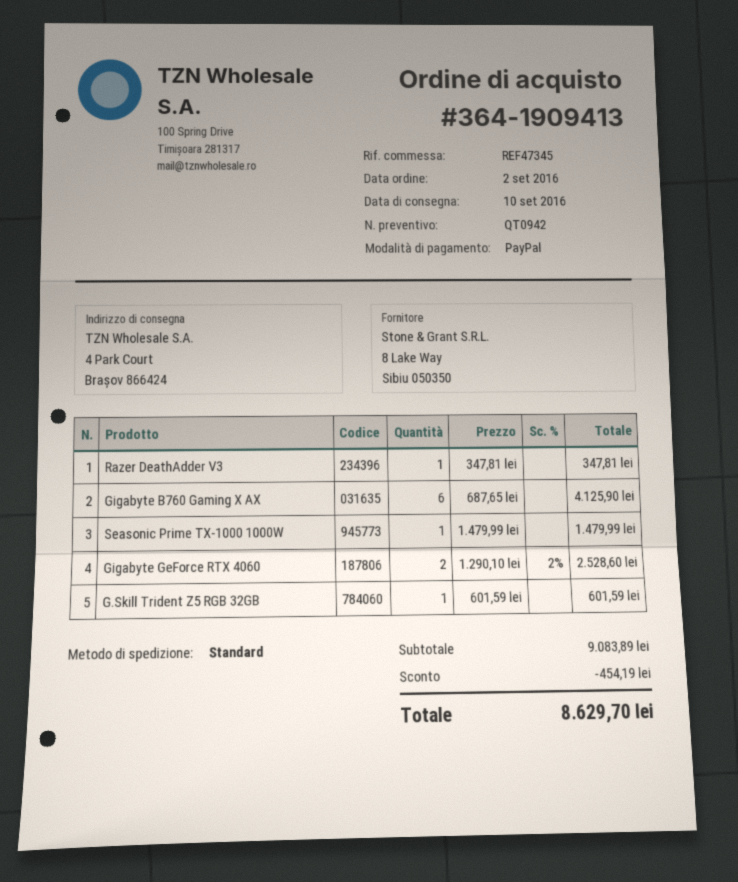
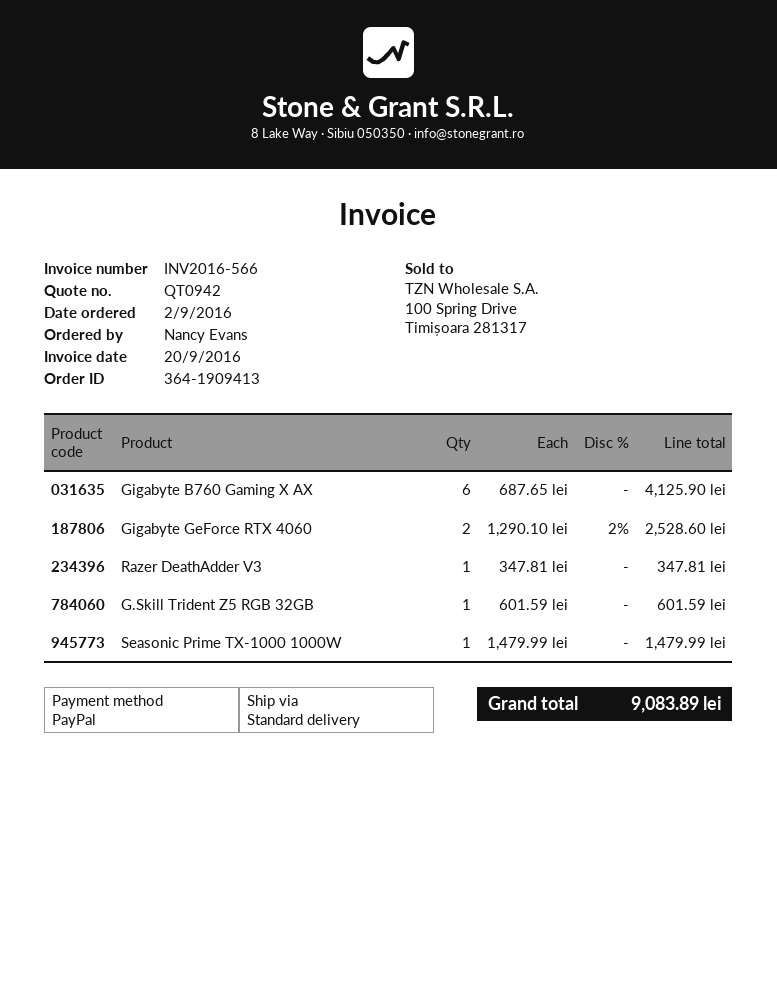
discount: 454.19 -> none
total: 8629.70 -> 9083.89

